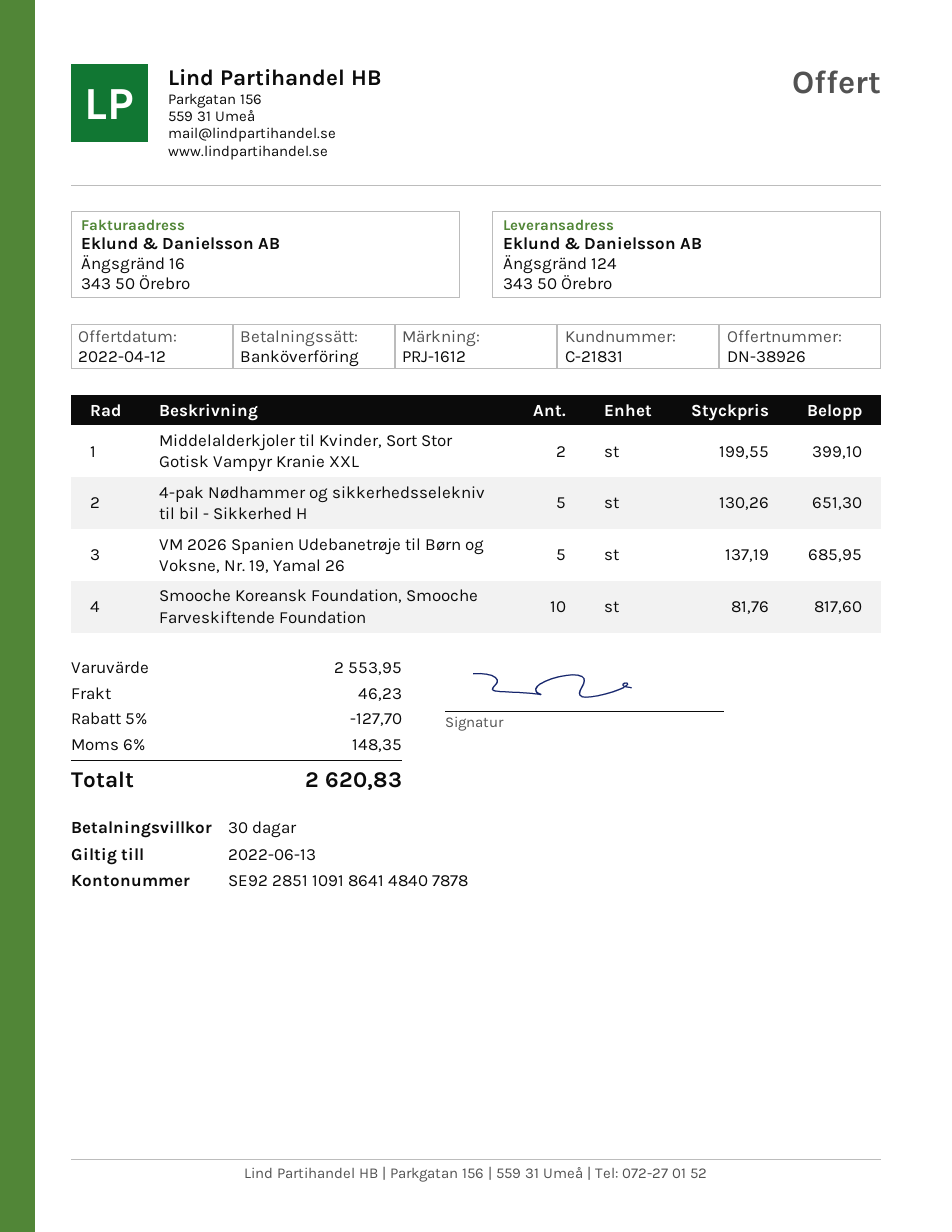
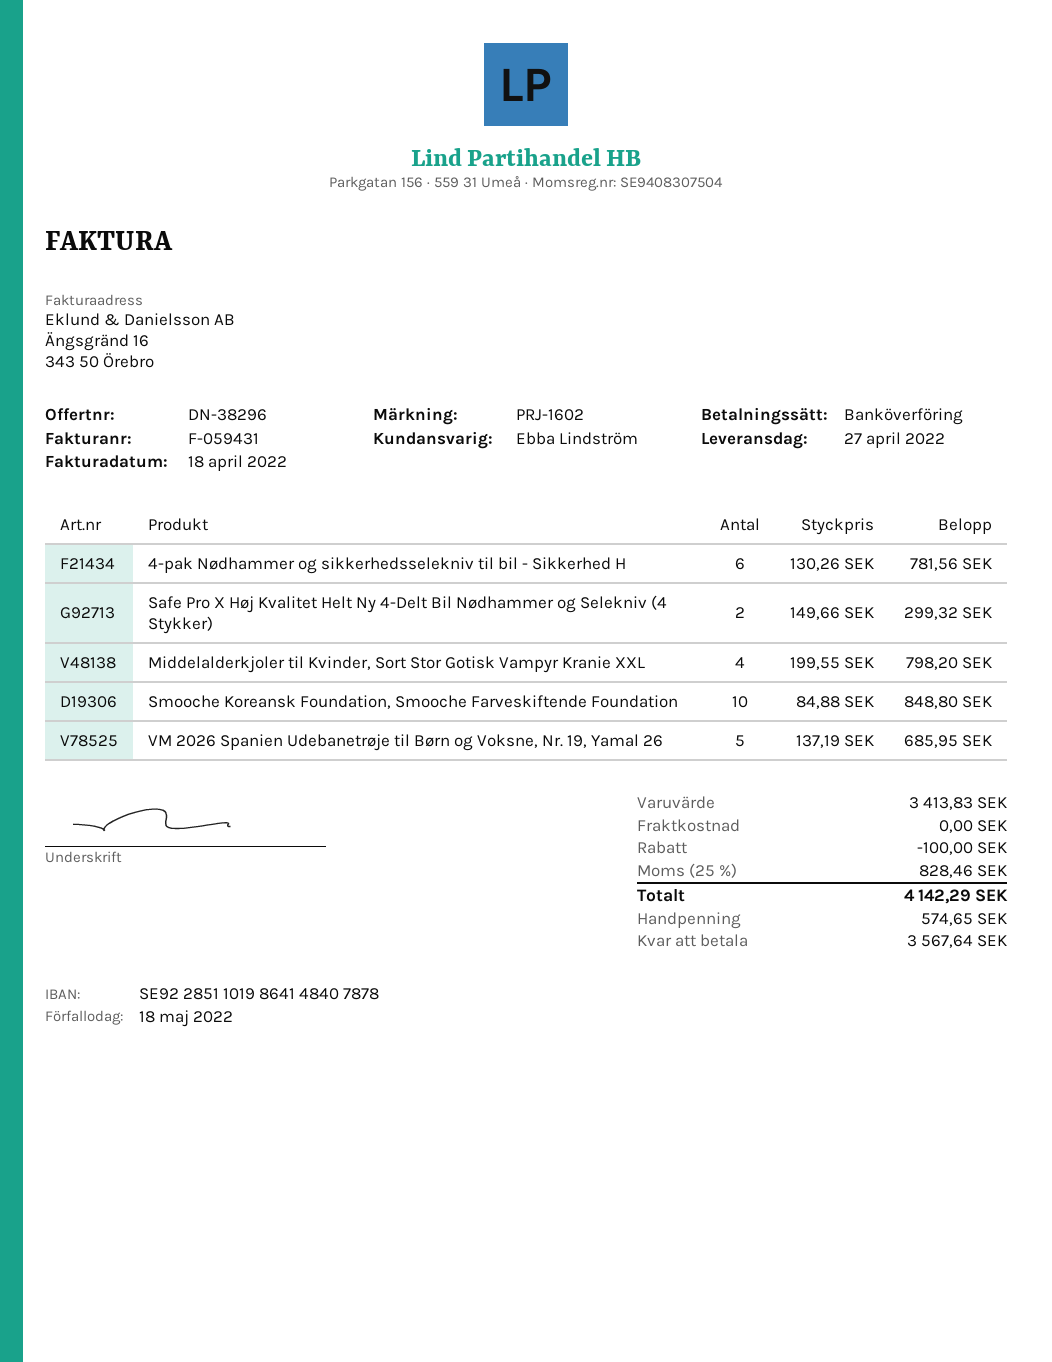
quote number: DN-38926 -> DN-38296
reference: PRJ-1612 -> PRJ-1602
bank account: SE9228511091864148407878 -> SE9228511019864148407878
Middelalderkjoler til Kvinder, Sort Stor Gotisk Vampyr Kranie XXL: 2 x 199.55 = 399.10 -> 4 x 199.55 = 798.20
4-pak Nødhammer og sikkerhedsselekniv til bil - Sikkerhed H: 5 x 130.26 = 651.30 -> 6 x 130.26 = 781.56
Smooche Koreansk Foundation, Smooche Farveskiftende Foundation: 10 x 81.76 = 817.60 -> 10 x 84.88 = 848.80
Safe Pro X Høj Kvalitet Helt Ny 4-Delt Bil Nødhammer og Selekniv (4 Stykker): none -> 2 x 149.66 = 299.32
subtotal: 2553.95 -> 3413.83
discount: 127.70 -> 100.00
shipping: 46.23 -> 0.00
tax: 6% = 148.35 -> 25% = 828.46
total: 2620.83 -> 4142.29

